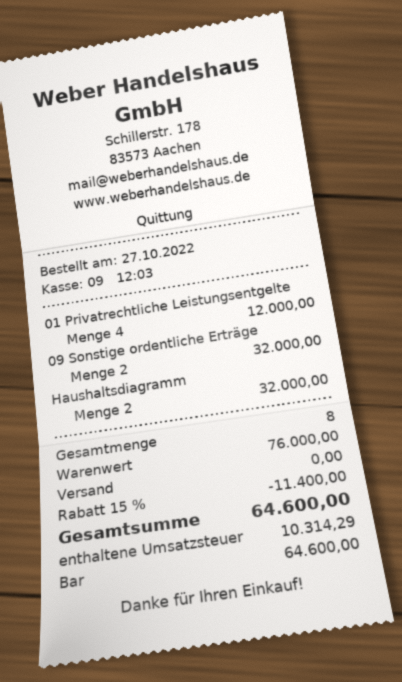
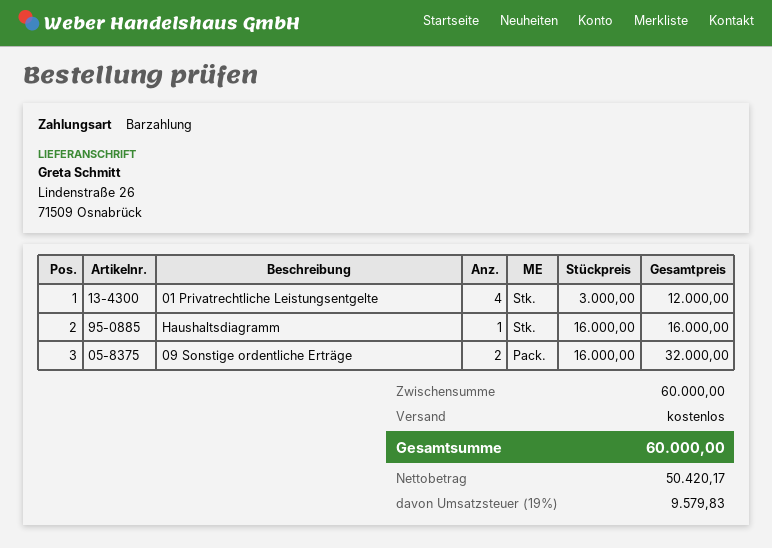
Haushaltsdiagramm: 2 for 32000.00 -> 1 for 16000.00
subtotal: 76000.00 -> 60000.00
discount: 15% = 11400.00 -> none
tax: 10314.29 -> 9579.83
total: 64600.00 -> 60000.00

